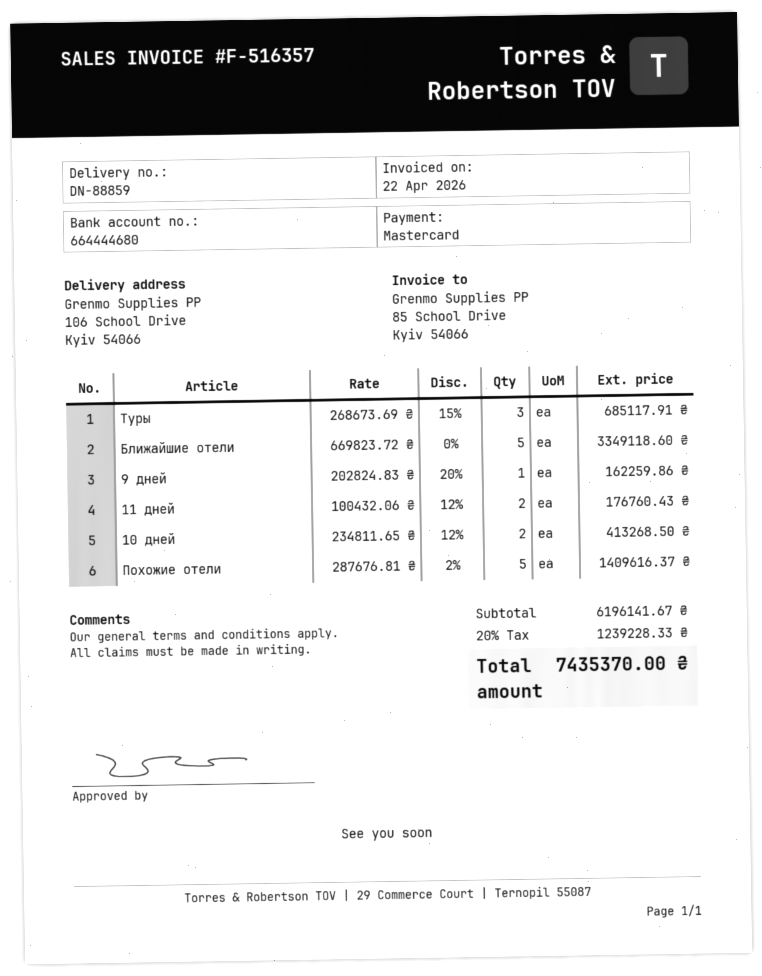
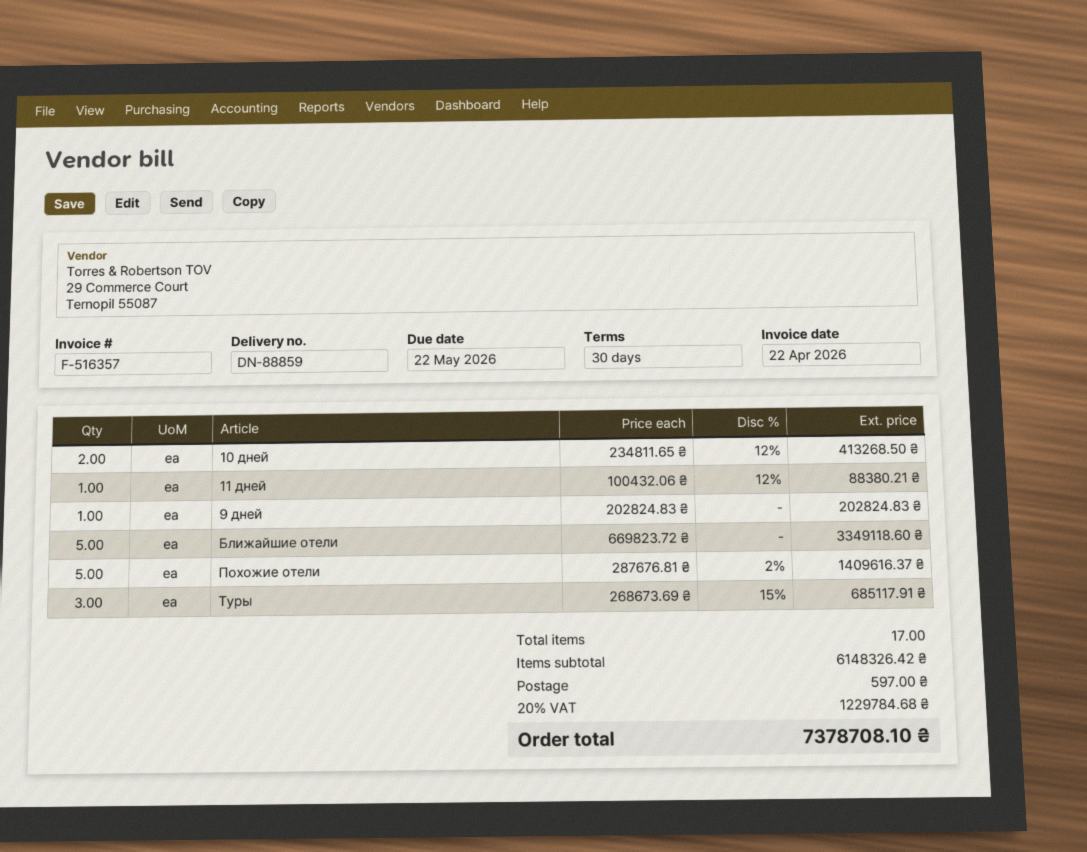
9 дней: 1 x 202824.83 - 20% = 162259.86 -> 1 x 202824.83 = 202824.83
11 дней: 2 x 100432.06 - 12% = 176760.43 -> 1 x 100432.06 - 12% = 88380.21
subtotal: 6196141.67 -> 6148326.42
shipping: none -> 597.00
tax: 20% = 1239228.33 -> 20% = 1229784.68
total: 7435370.00 -> 7378708.10

